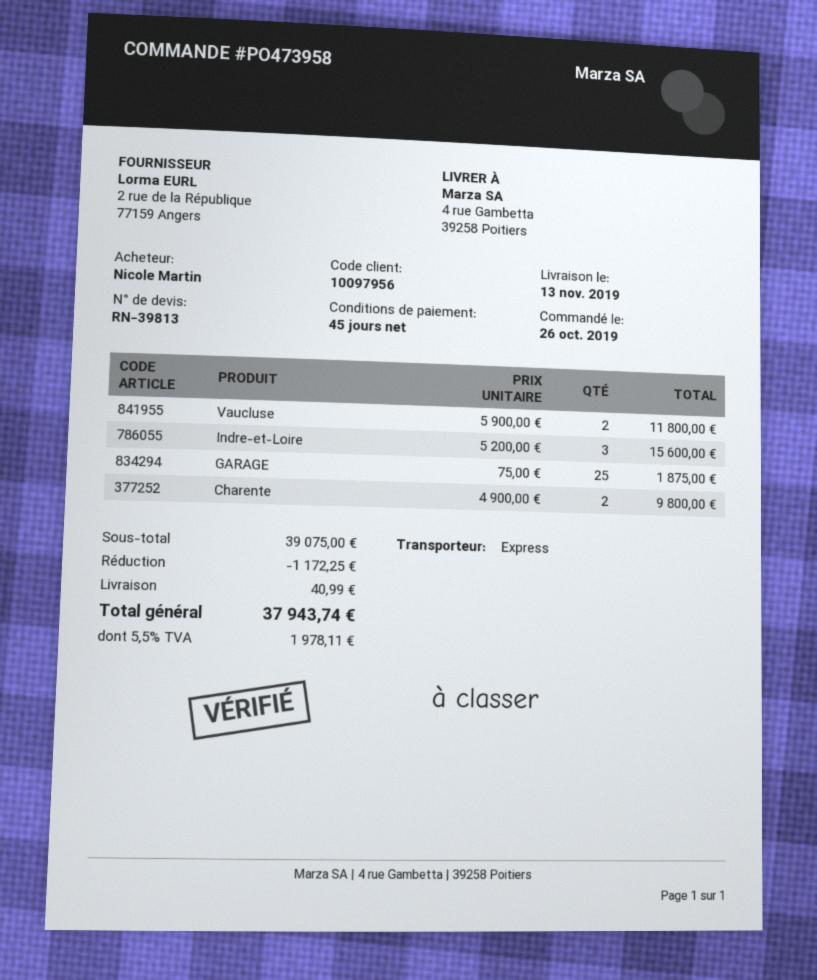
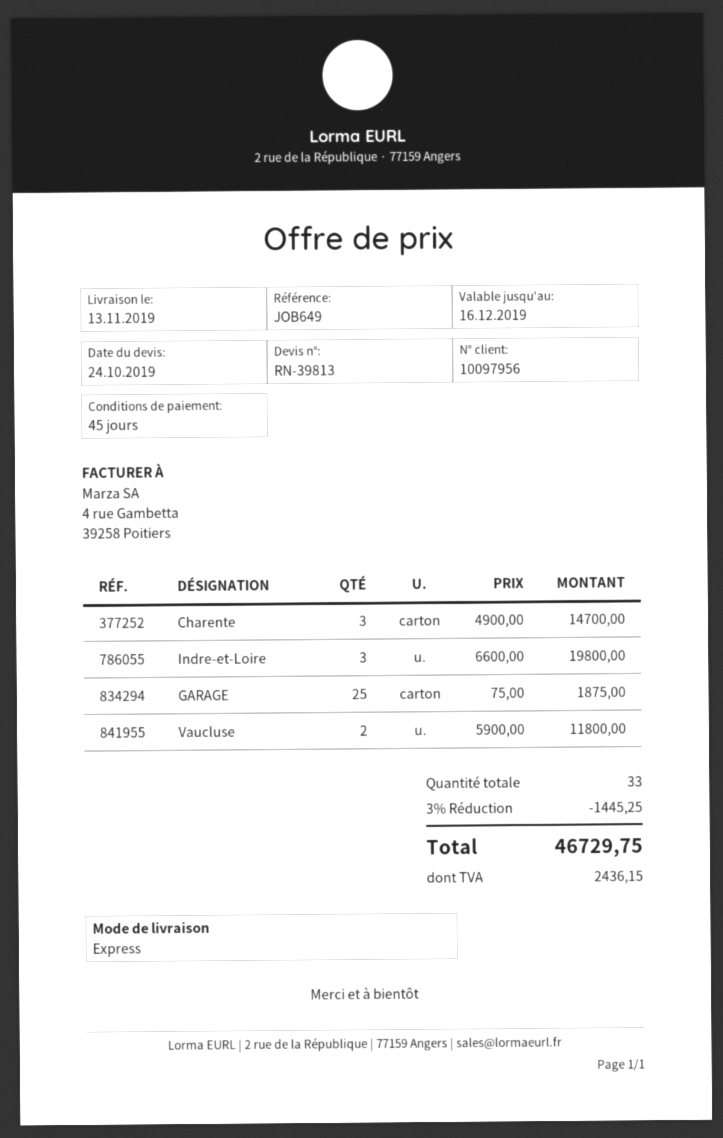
Indre-et-Loire: 3 x 5200.00 = 15600.00 -> 3 x 6600.00 = 19800.00
Charente: 2 x 4900.00 = 9800.00 -> 3 x 4900.00 = 14700.00
discount: 1172.25 -> 1445.25
shipping: 40.99 -> none
tax: 1978.11 -> 2436.15
total: 37943.74 -> 46729.75

